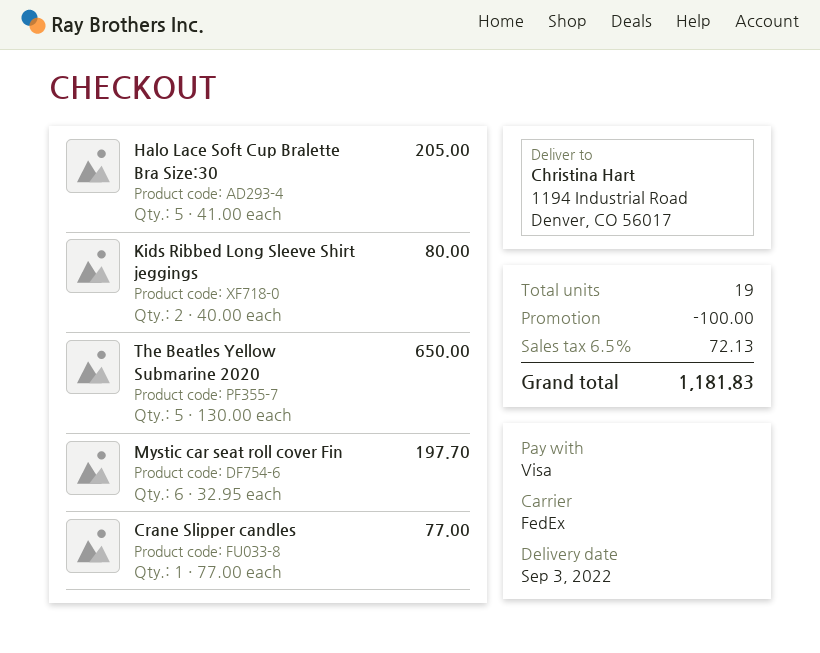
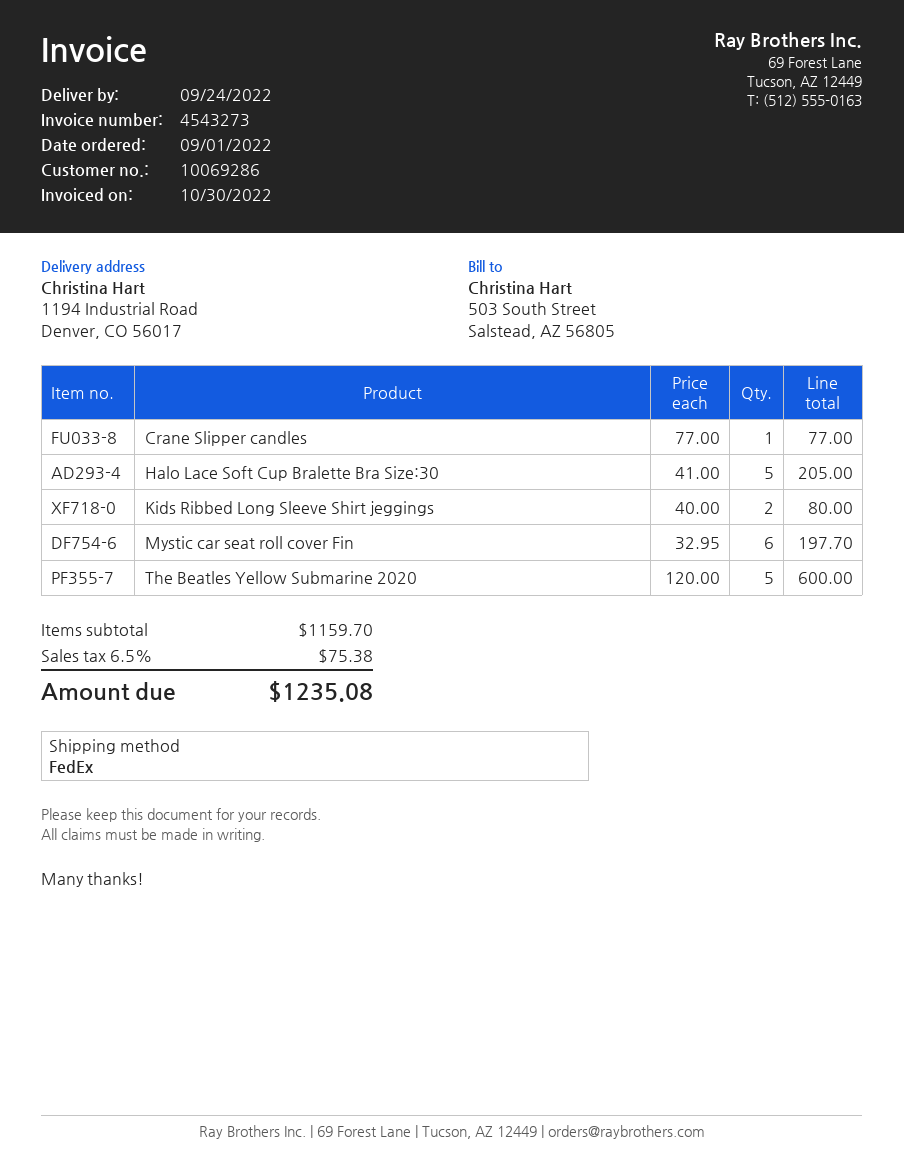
delivery date: 2022-09-03 -> 2022-09-24
The Beatles Yellow Submarine 2020: 5 x 130.00 = 650.00 -> 5 x 120.00 = 600.00
discount: 100.00 -> none
tax: 6.5% = 72.13 -> 6.5% = 75.38
total: 1181.83 -> 1235.08

